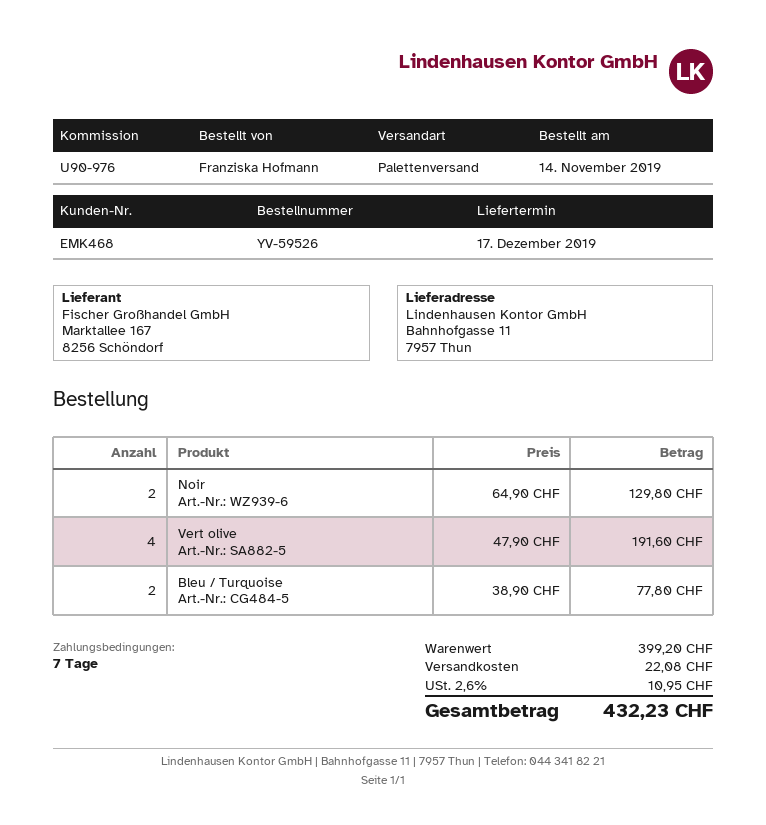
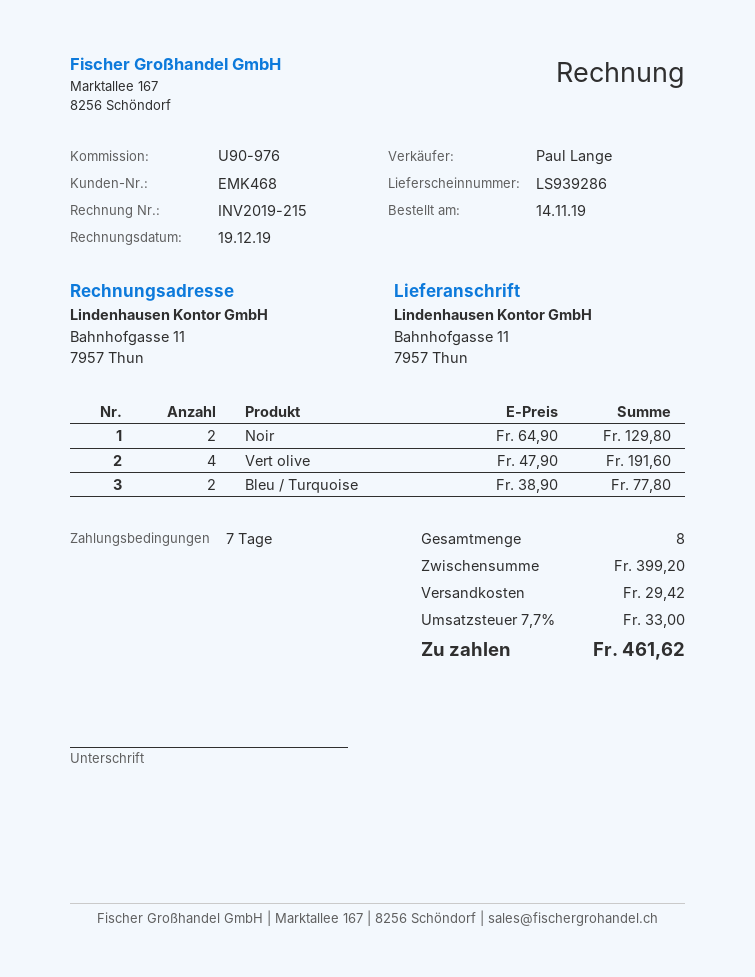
shipping: 22.08 -> 29.42
tax: 2.6% = 10.95 -> 7.7% = 33.00
total: 432.23 -> 461.62

